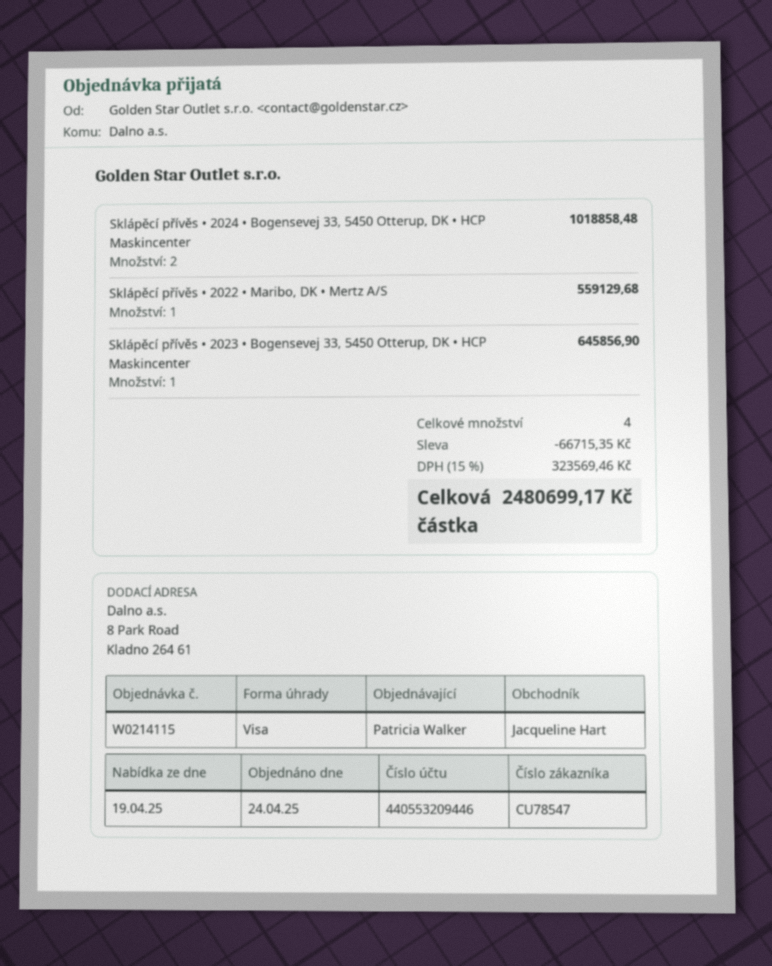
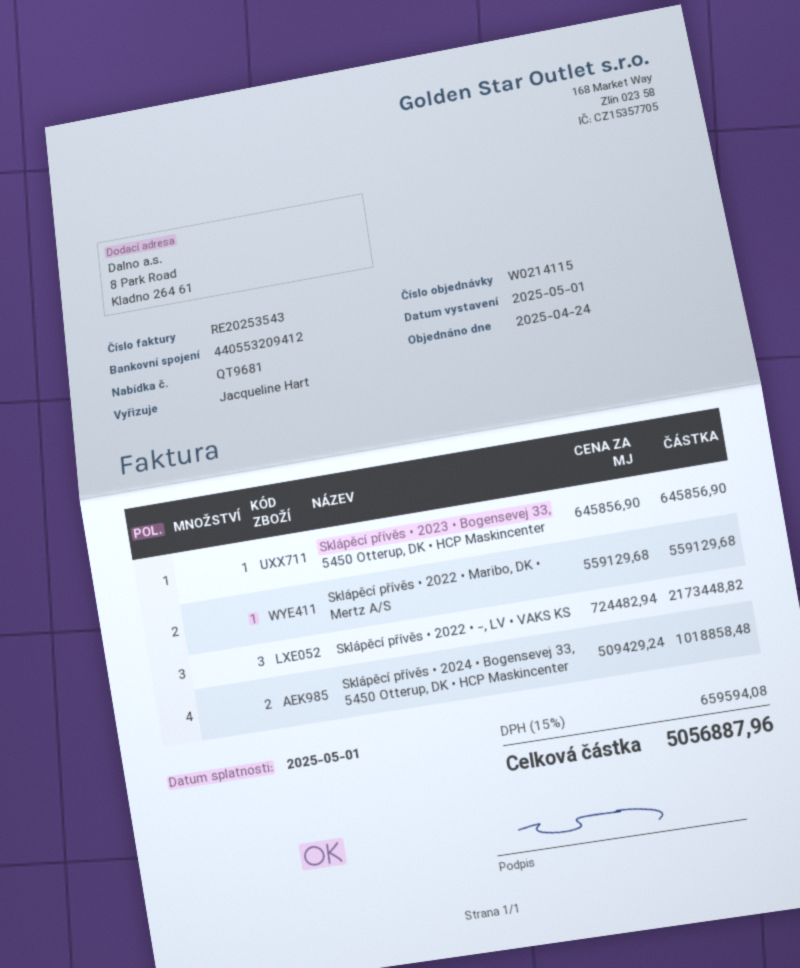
bank account: 440553209446 -> 440553209412
Sklápěcí přívěs • 2022 • -, LV • VAKS KS: none -> 3 for 2173448.82
discount: 66715.35 -> none
tax: 15% = 323569.46 -> 15% = 659594.08
total: 2480699.17 -> 5056887.96

